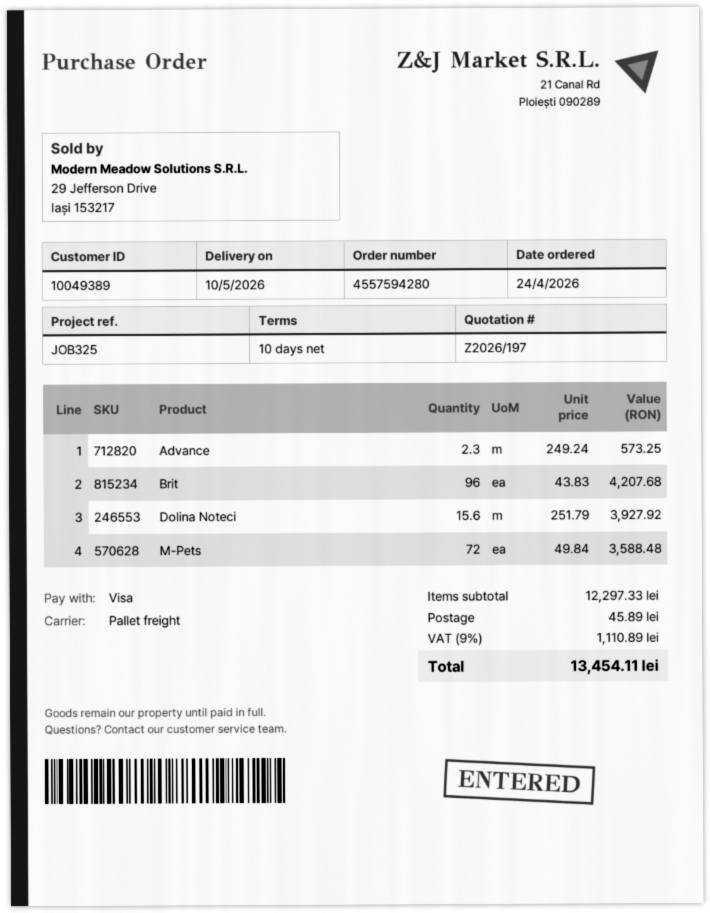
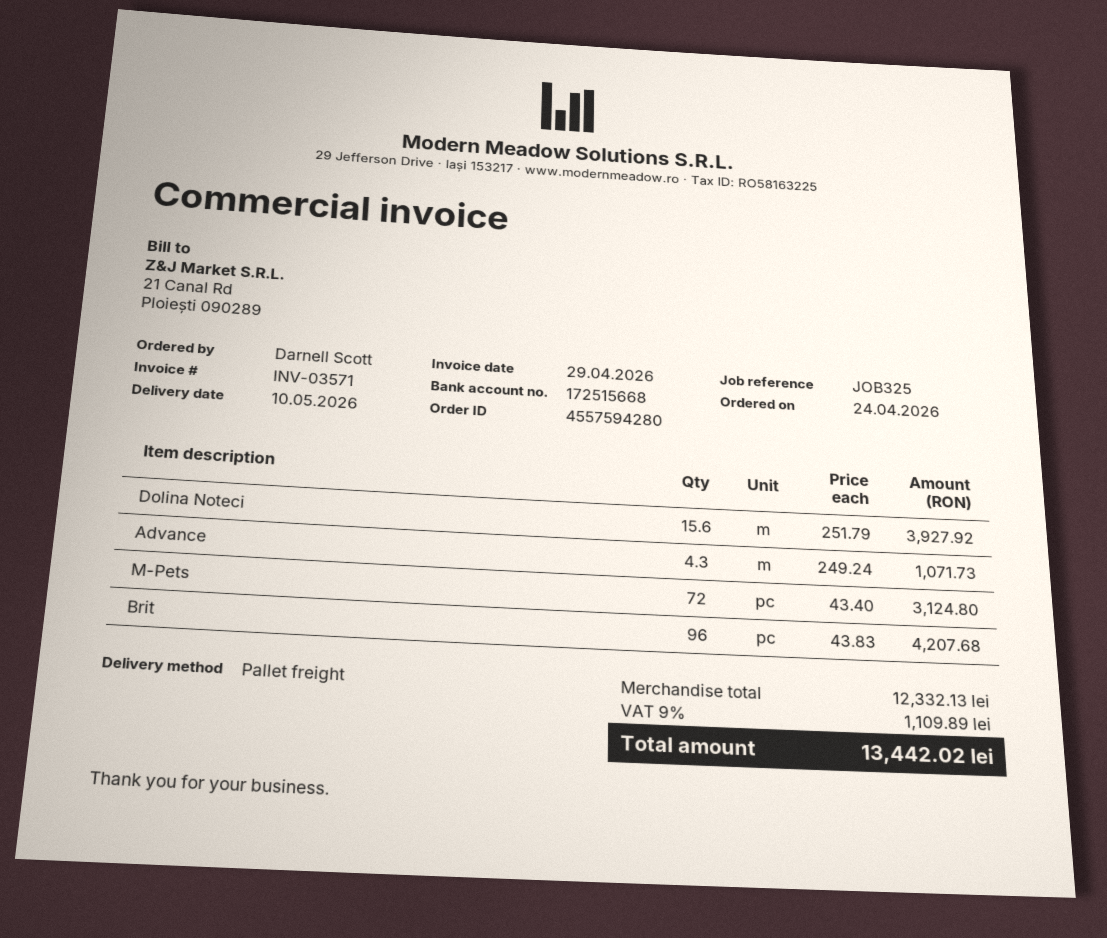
Advance: 2.3 x 249.24 = 573.25 -> 4.3 x 249.24 = 1071.73
M-Pets: 72 x 49.84 = 3588.48 -> 72 x 43.40 = 3124.80
subtotal: 12297.33 -> 12332.13
shipping: 45.89 -> none
tax: 9% = 1110.89 -> 9% = 1109.89
total: 13454.11 -> 13442.02

